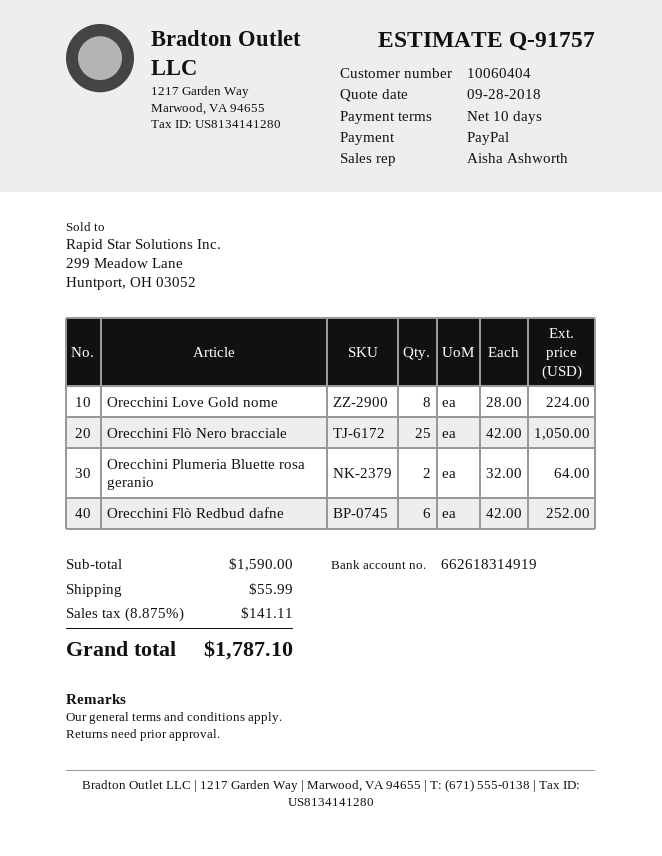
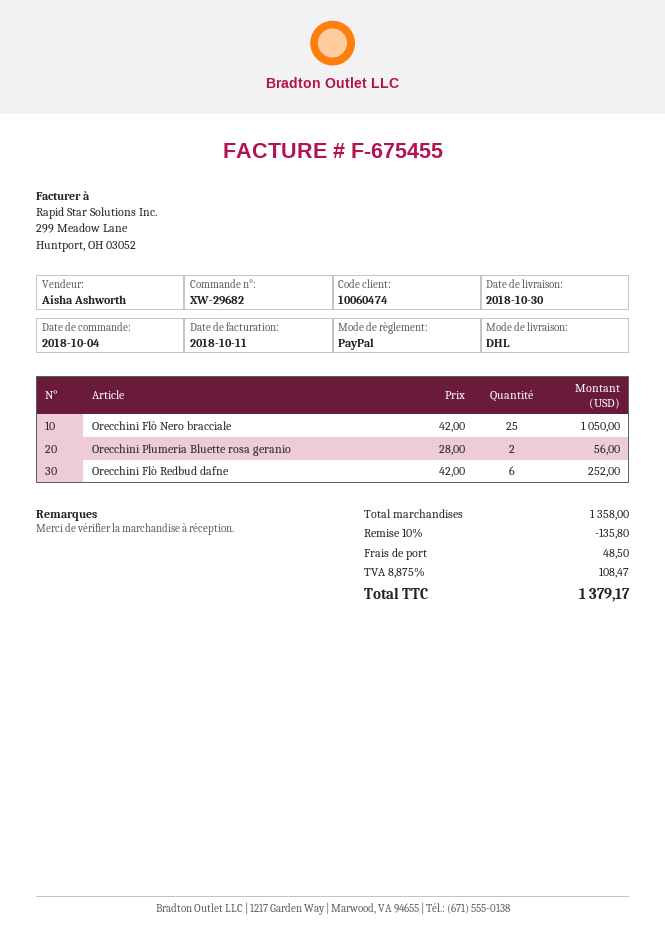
customer number: 10060404 -> 10060474
Orecchini Love Gold nome: 8 x 28.00 = 224.00 -> none
Orecchini Plumeria Bluette rosa geranio: 2 x 32.00 = 64.00 -> 2 x 28.00 = 56.00
subtotal: 1590.00 -> 1358.00
discount: none -> 10% = 135.80
shipping: 55.99 -> 48.50
tax: 8.875% = 141.11 -> 8.875% = 108.47
total: 1787.10 -> 1379.17

